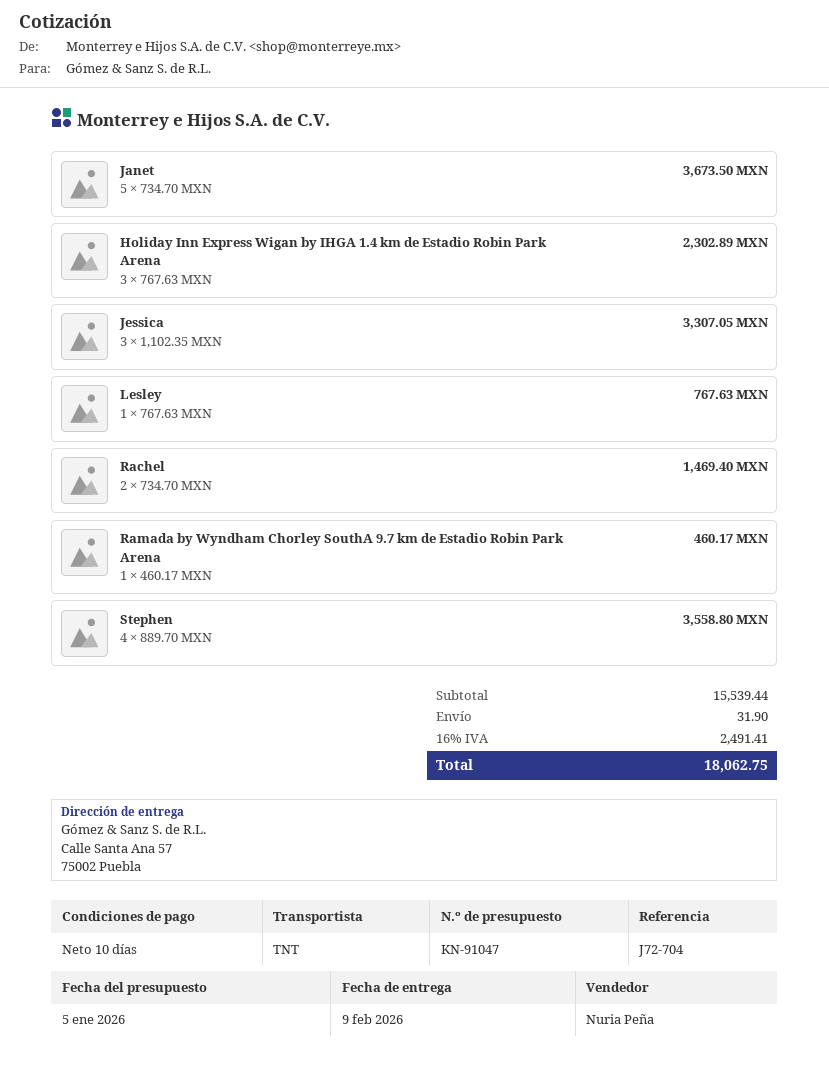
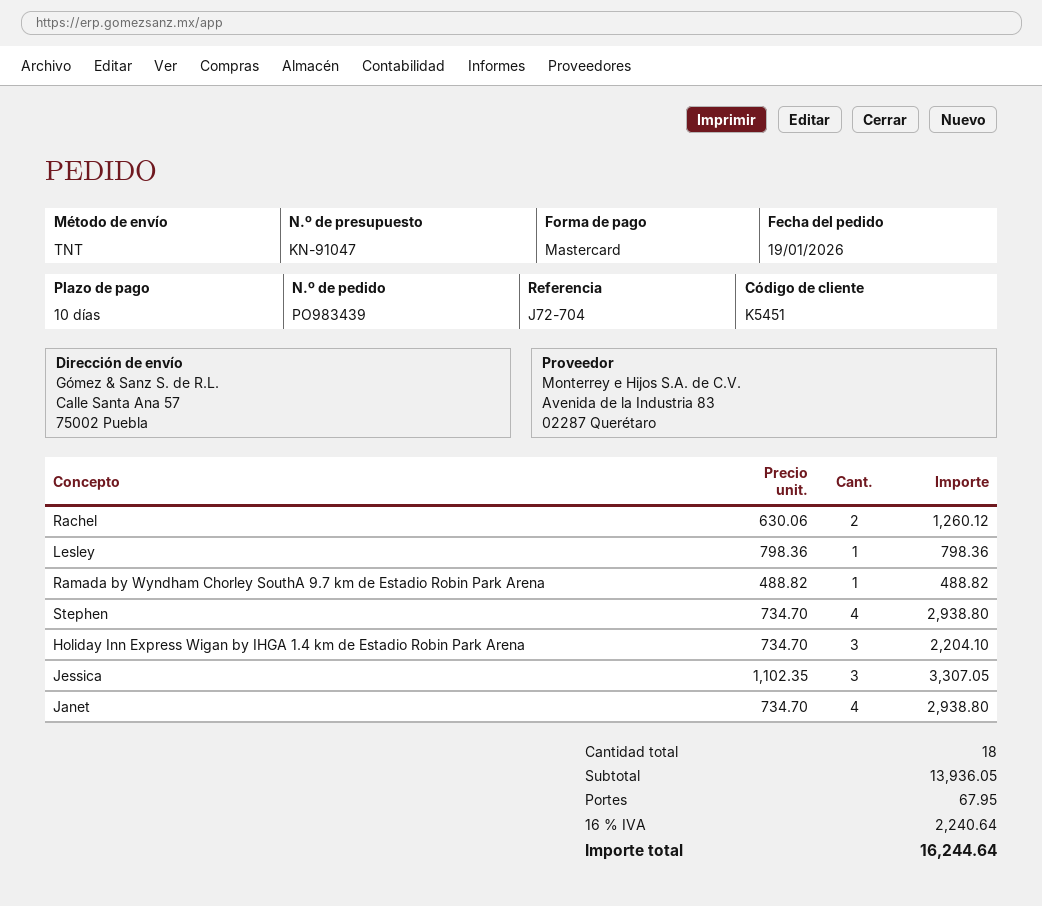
Janet: 5 x 734.70 = 3673.50 -> 4 x 734.70 = 2938.80
Holiday Inn Express Wigan by IHGA 1.4 km de Estadio Robin Park Arena: 3 x 767.63 = 2302.89 -> 3 x 734.70 = 2204.10
Lesley: 1 x 767.63 = 767.63 -> 1 x 798.36 = 798.36
Rachel: 2 x 734.70 = 1469.40 -> 2 x 630.06 = 1260.12
Ramada by Wyndham Chorley SouthA 9.7 km de Estadio Robin Park Arena: 1 x 460.17 = 460.17 -> 1 x 488.82 = 488.82
Stephen: 4 x 889.70 = 3558.80 -> 4 x 734.70 = 2938.80
subtotal: 15539.44 -> 13936.05
shipping: 31.90 -> 67.95
tax: 16% = 2491.41 -> 16% = 2240.64
total: 18062.75 -> 16244.64

